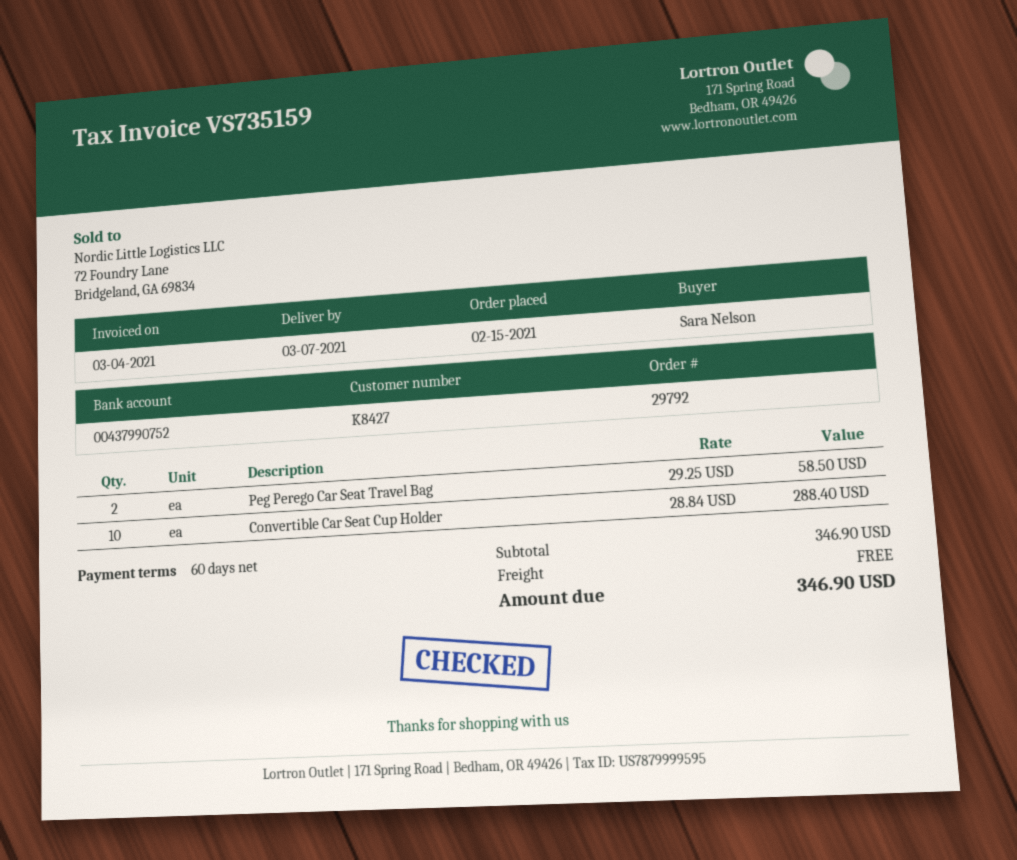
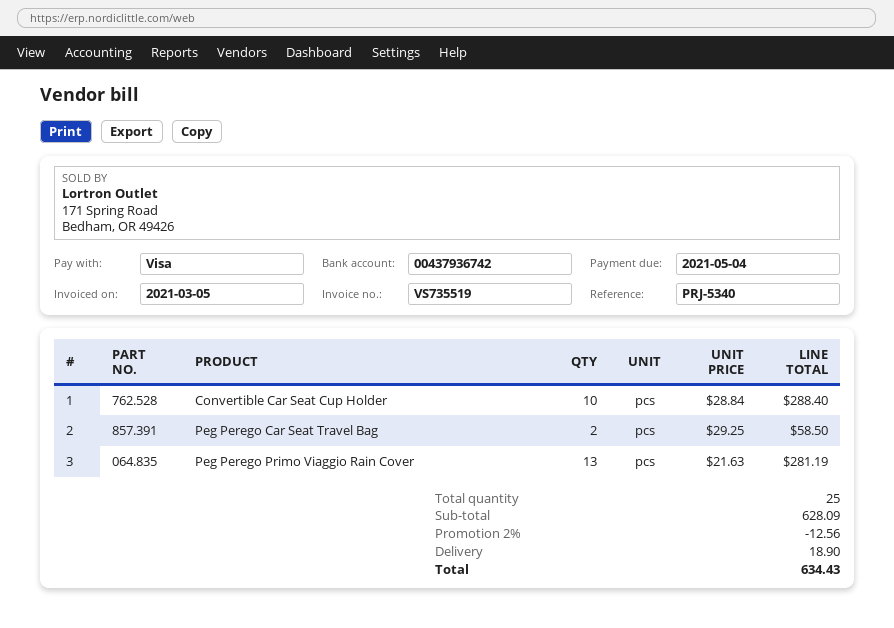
invoice number: VS735159 -> VS735519
invoice date: 2021-03-04 -> 2021-03-05
bank account: 00437990752 -> 00437936742
Peg Perego Primo Viaggio Rain Cover: none -> 13 x 21.63 = 281.19
subtotal: 346.90 -> 628.09
discount: none -> 2% = 12.56
shipping: 0.00 -> 18.90
total: 346.90 -> 634.43

